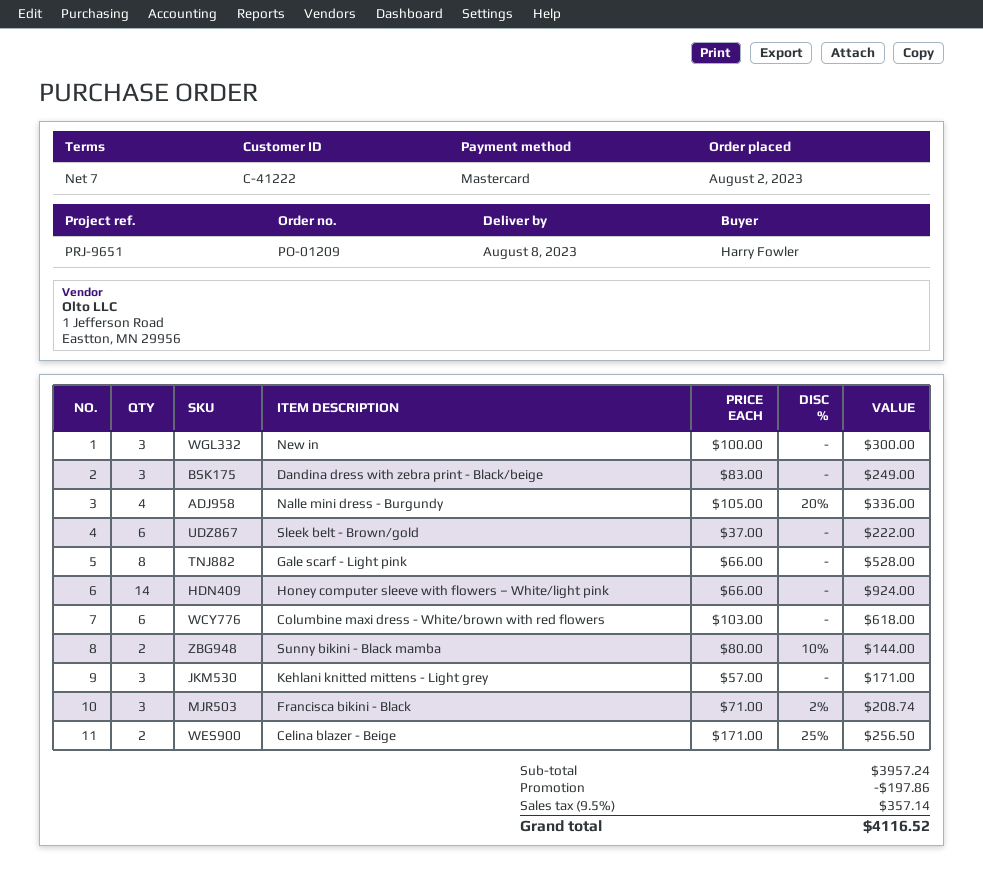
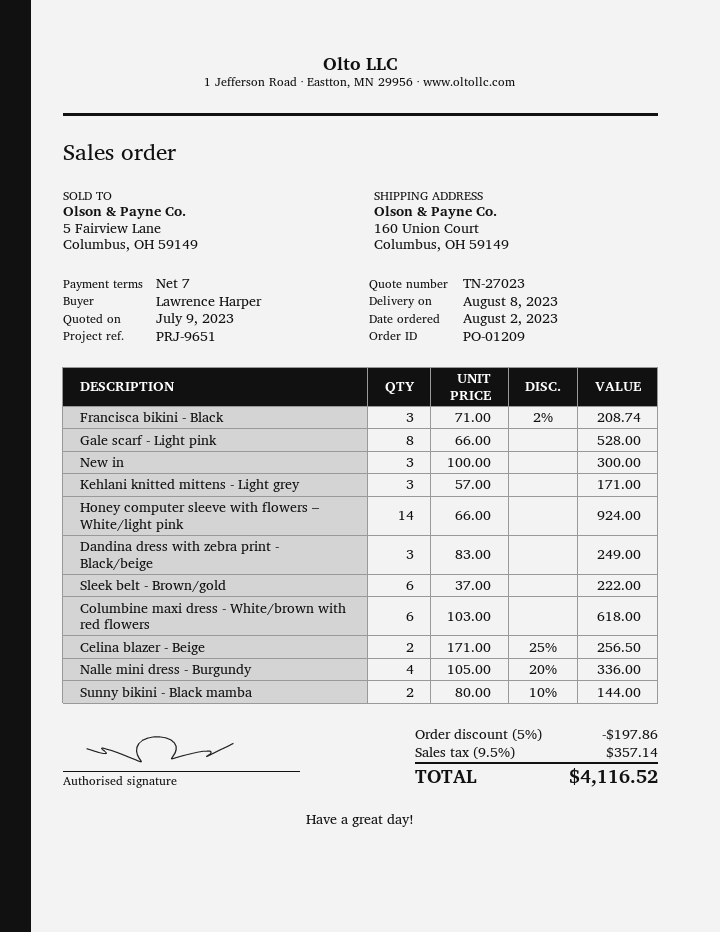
ordered by: Harry Fowler -> Lawrence Harper

